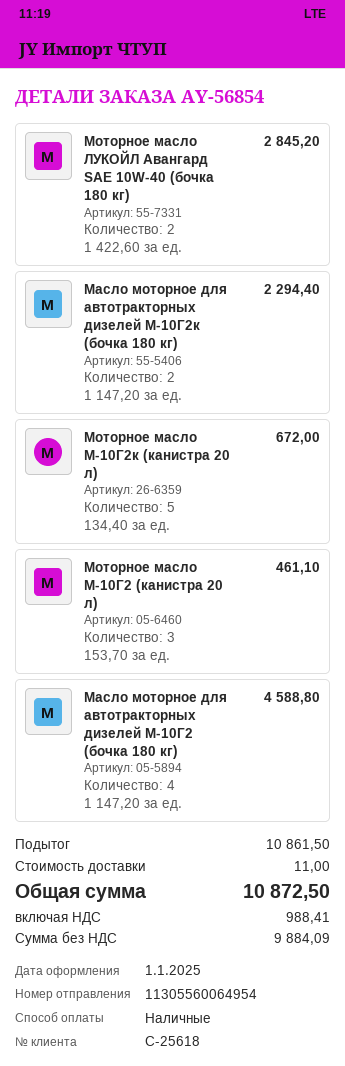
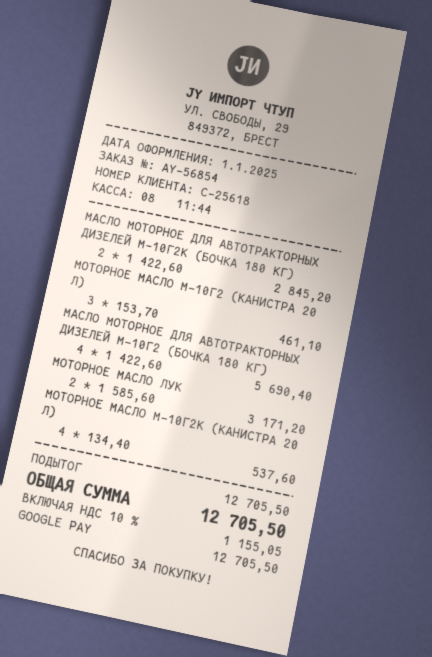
payment method: cash -> Google Pay
Моторное масло ЛУКОЙЛ Авангард SAE 10W-40 (бочка 180 кг): 2 x 1422.60 = 2845.20 -> 2 x 1585.60 = 3171.20
Масло моторное для автотракторных дизелей М-10Г2к (бочка 180 кг): 2 x 1147.20 = 2294.40 -> 2 x 1422.60 = 2845.20
Моторное масло М-10Г2к (канистра 20 л): 5 x 134.40 = 672.00 -> 4 x 134.40 = 537.60
Масло моторное для автотракторных дизелей М-10Г2 (бочка 180 кг): 4 x 1147.20 = 4588.80 -> 4 x 1422.60 = 5690.40
subtotal: 10861.50 -> 12705.50
shipping: 11.00 -> none
tax: 988.41 -> 1155.05
total: 10872.50 -> 12705.50

